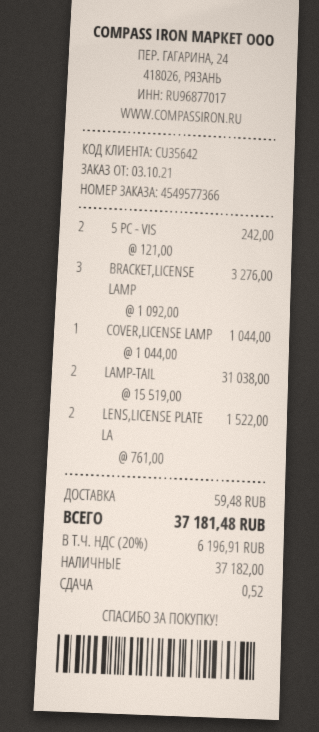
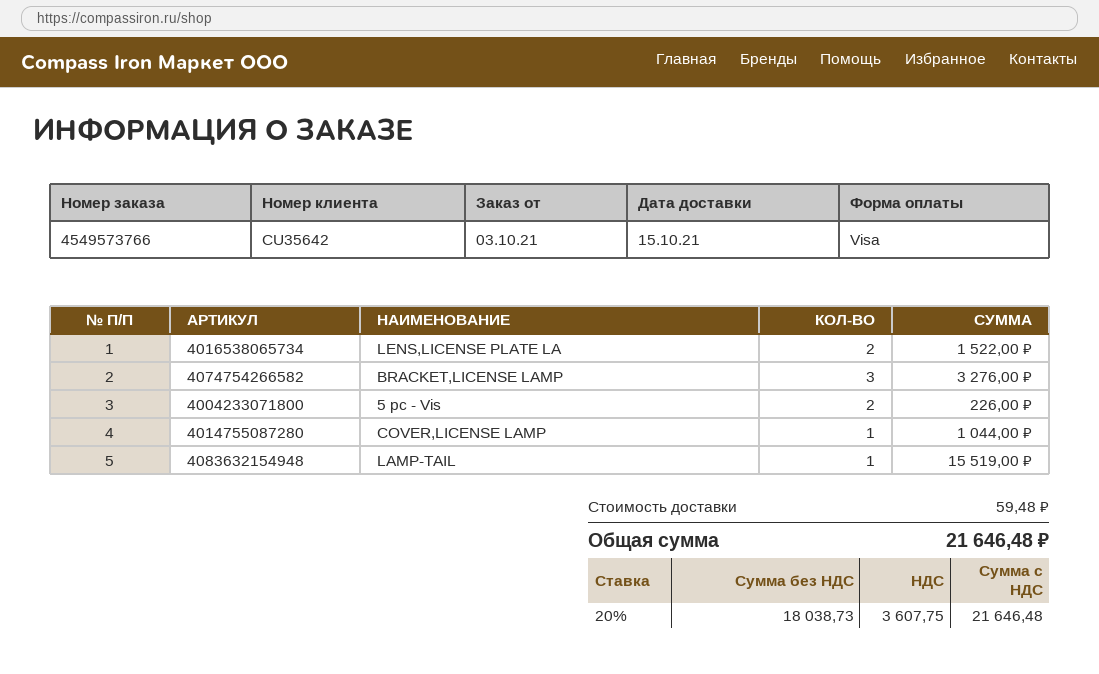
order number: 4549577366 -> 4549573766
payment method: cash -> Visa
5 PC - VIS: 2 for 242.00 -> 2 for 226.00
LAMP-TAIL: 2 for 31038.00 -> 1 for 15519.00
tax: 20% = 6196.91 -> 20% = 3607.75
total: 37181.48 -> 21646.48

